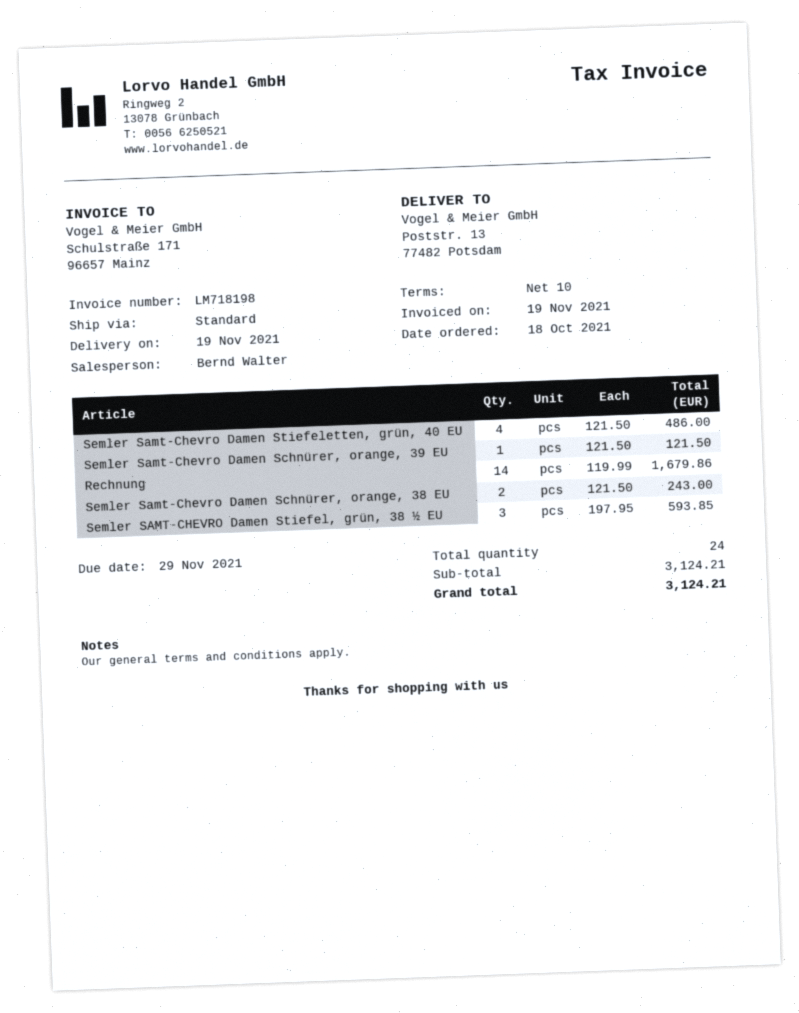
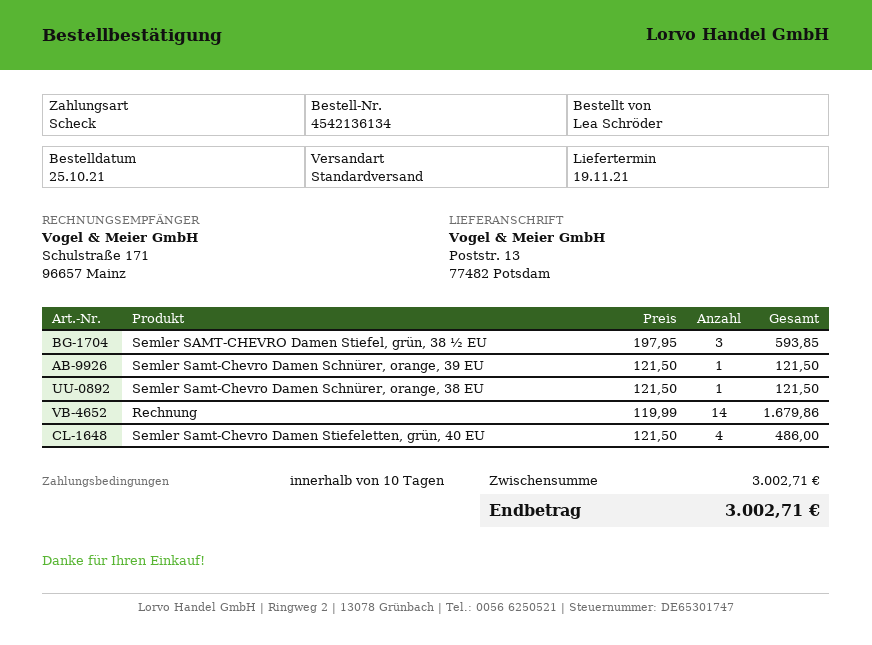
order date: 2021-10-18 -> 2021-10-25
Semler Samt-Chevro Damen Schnürer, orange, 38 EU: 2 x 121.50 = 243.00 -> 1 x 121.50 = 121.50
subtotal: 3124.21 -> 3002.71
total: 3124.21 -> 3002.71

